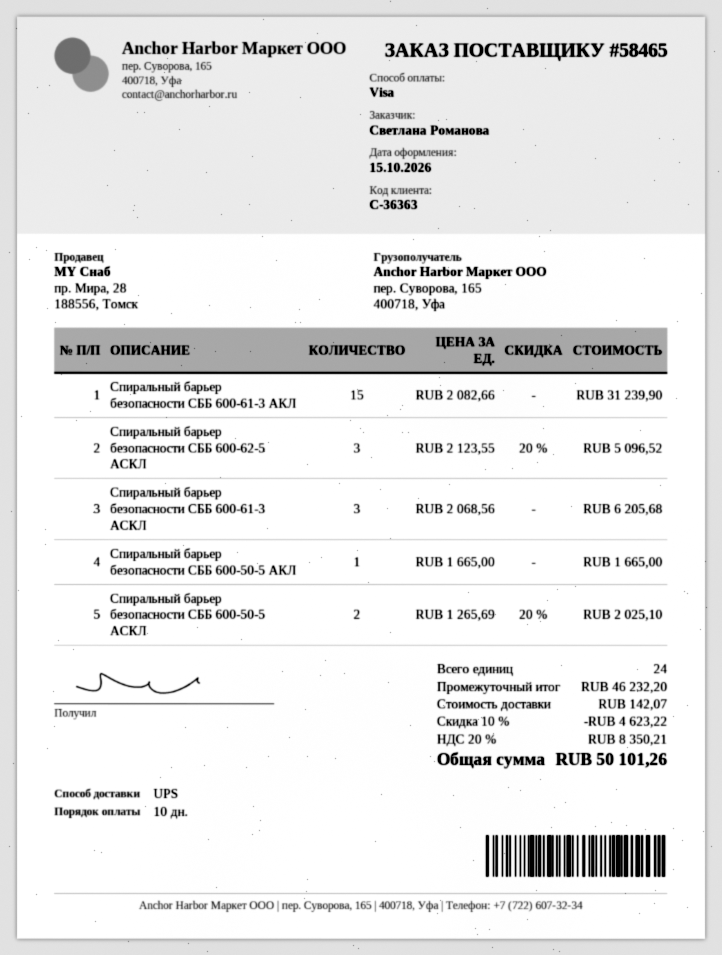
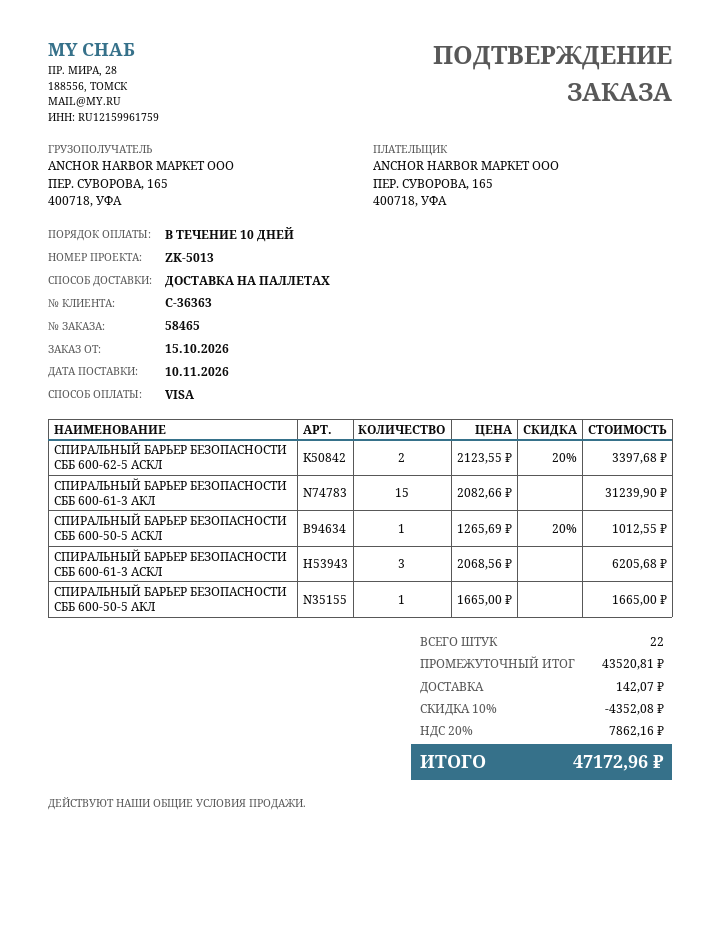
shipping method: UPS -> pallet freight
Спиральный барьер безопасности СББ 600-62-5 АСКЛ: 3 x 2123.55 - 20% = 5096.52 -> 2 x 2123.55 - 20% = 3397.68
Спиральный барьер безопасности СББ 600-50-5 АСКЛ: 2 x 1265.69 - 20% = 2025.10 -> 1 x 1265.69 - 20% = 1012.55
total quantity: 24 -> 22
subtotal: 46232.20 -> 43520.81
discount: 10% = 4623.22 -> 10% = 4352.08
tax: 20% = 8350.21 -> 20% = 7862.16
total: 50101.26 -> 47172.96

